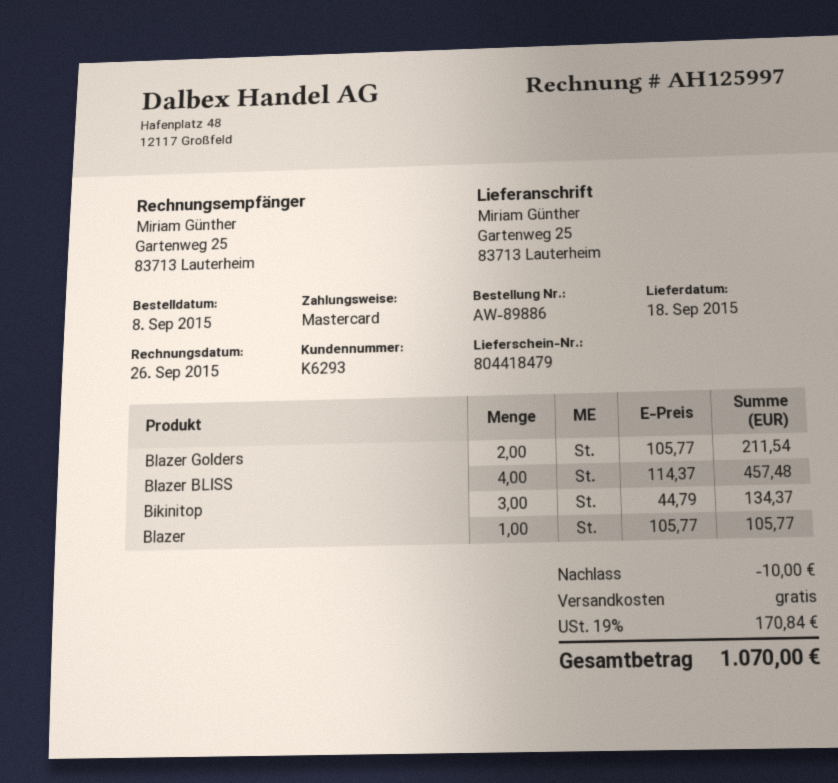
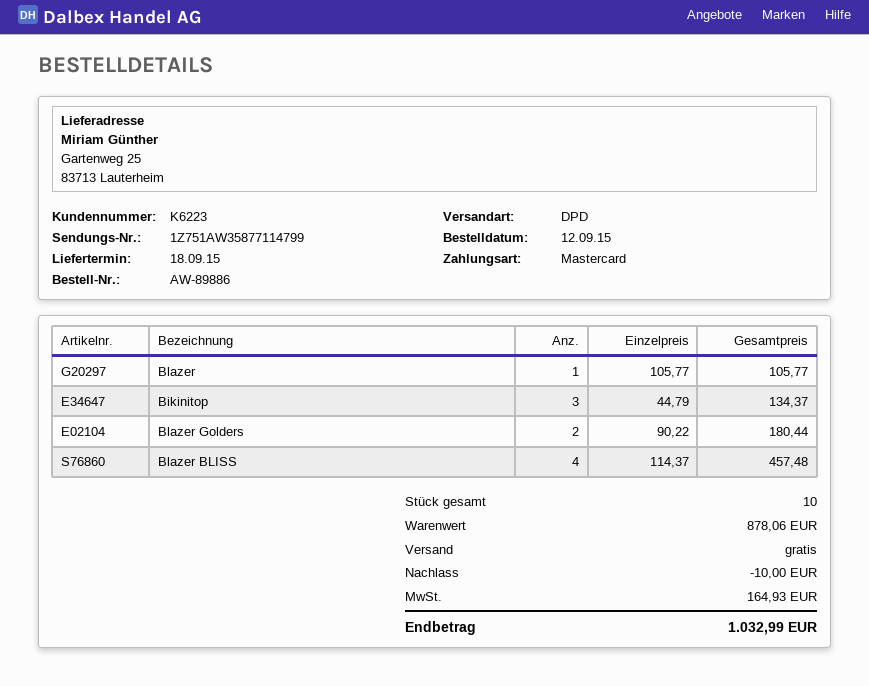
order date: 2015-09-08 -> 2015-09-12
customer number: K6293 -> K6223
Blazer Golders: 2 x 105.77 = 211.54 -> 2 x 90.22 = 180.44
tax: 170.84 -> 164.93
total: 1070.00 -> 1032.99

